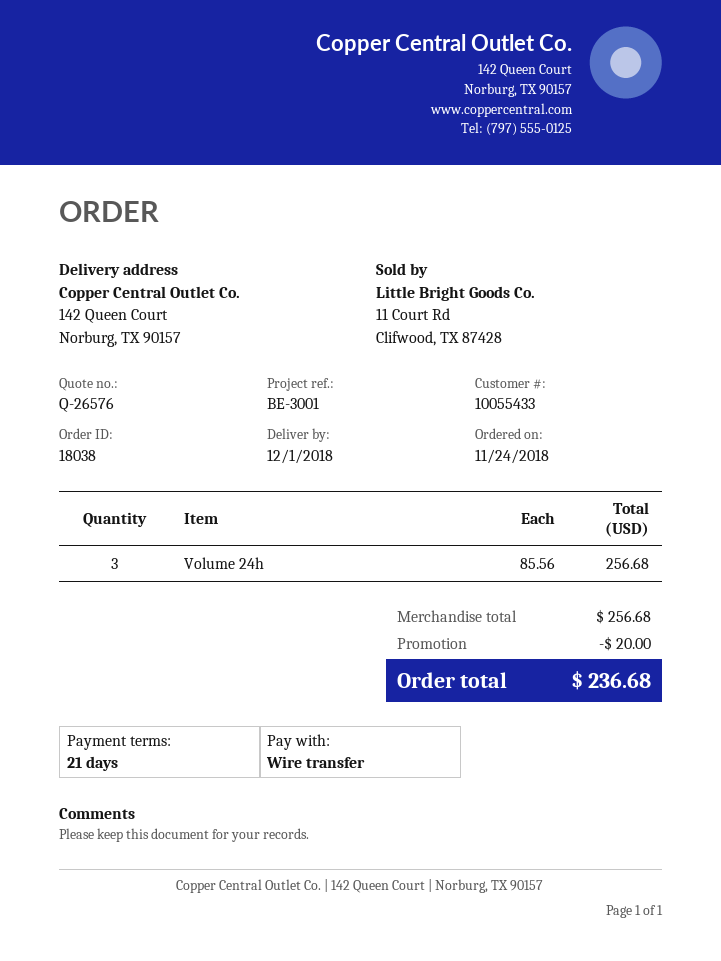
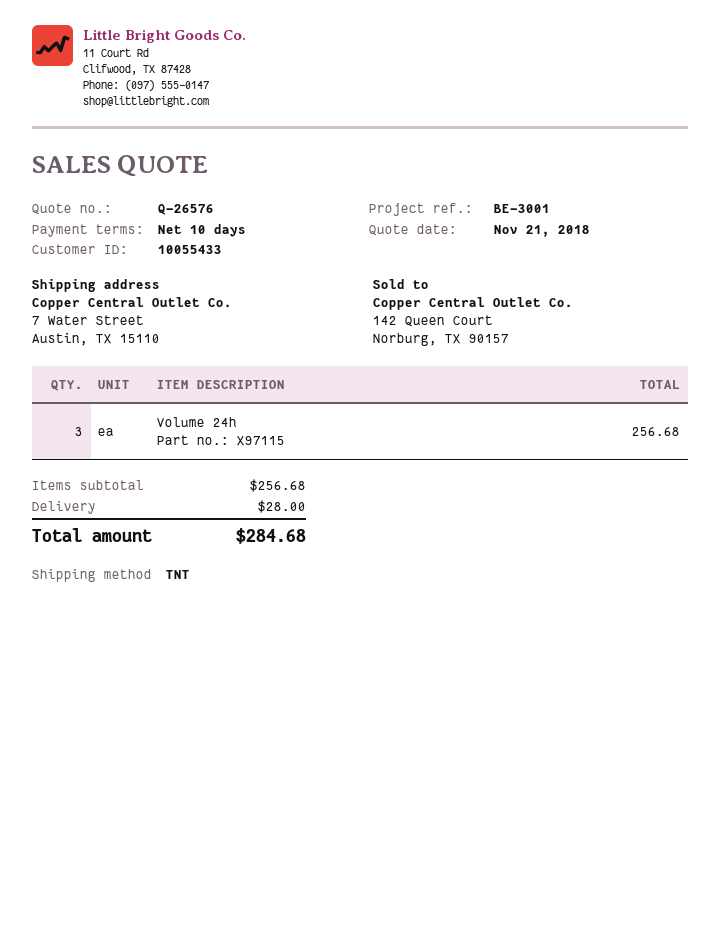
payment terms: 21 days -> 10 days
ship to: 142 Queen Court, Norburg, TX 90157 -> 7 Water Street, Austin, TX 15110
discount: 20.00 -> none
shipping: none -> 28.00
total: 236.68 -> 284.68

